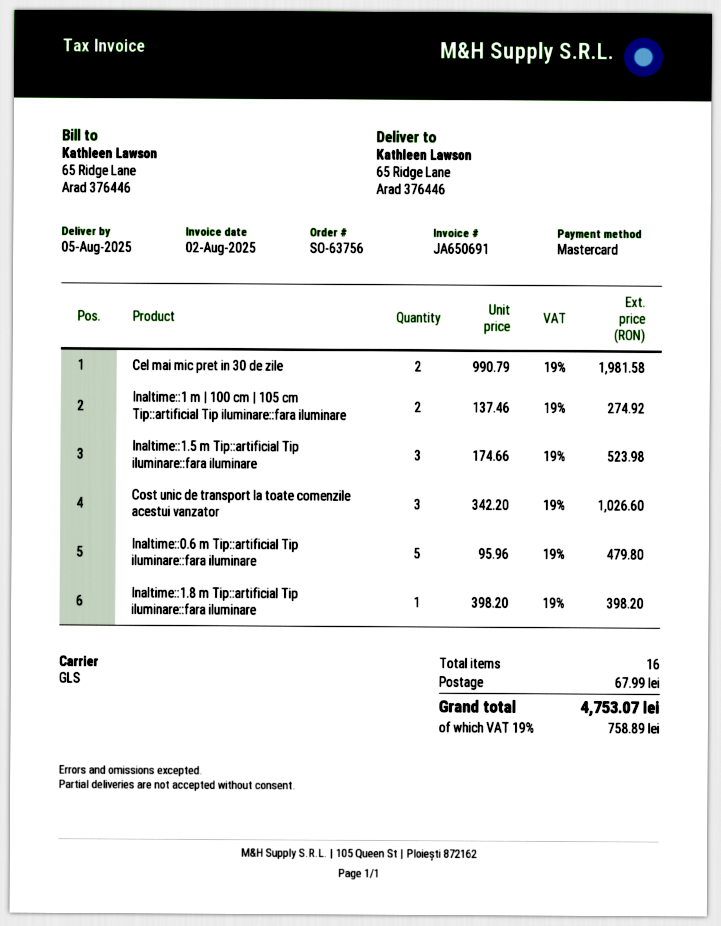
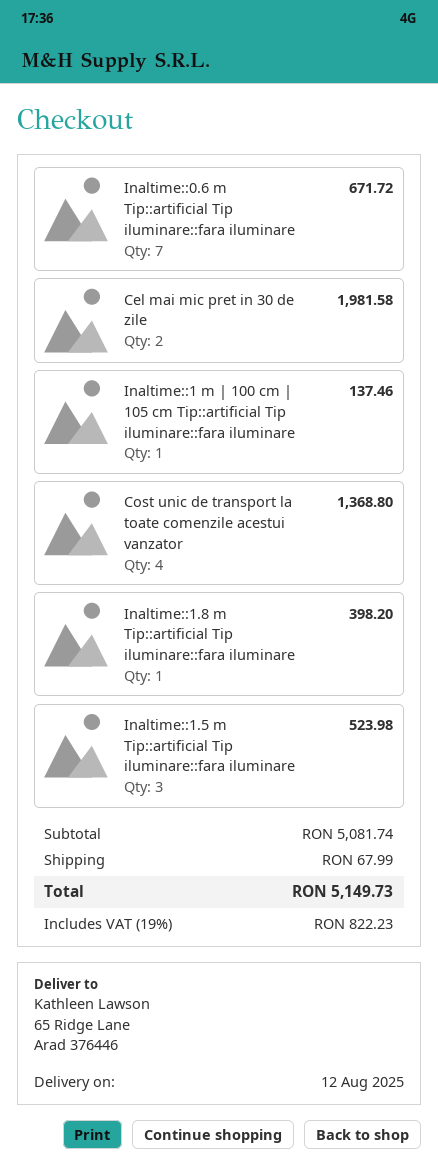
delivery date: 2025-08-05 -> 2025-08-12
Inaltime::1 m | 100 cm | 105 cm Tip::artificial Tip iluminare::fara iluminare: 2 for 274.92 -> 1 for 137.46
Cost unic de transport la toate comenzile acestui vanzator: 3 for 1026.60 -> 4 for 1368.80
Inaltime::0.6 m Tip::artificial Tip iluminare::fara iluminare: 5 for 479.80 -> 7 for 671.72
tax: 19% = 758.89 -> 19% = 822.23
total: 4753.07 -> 5149.73

